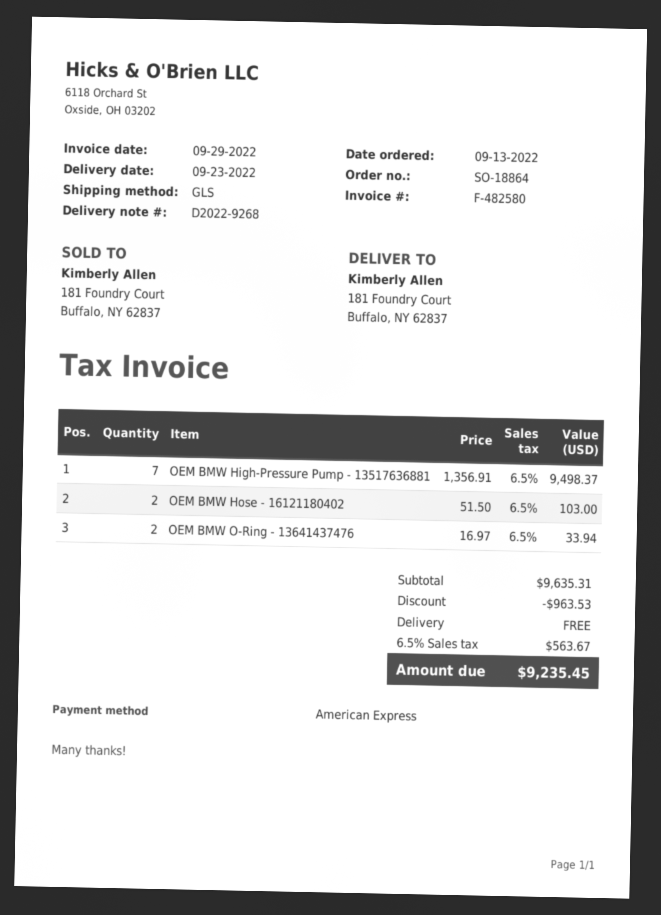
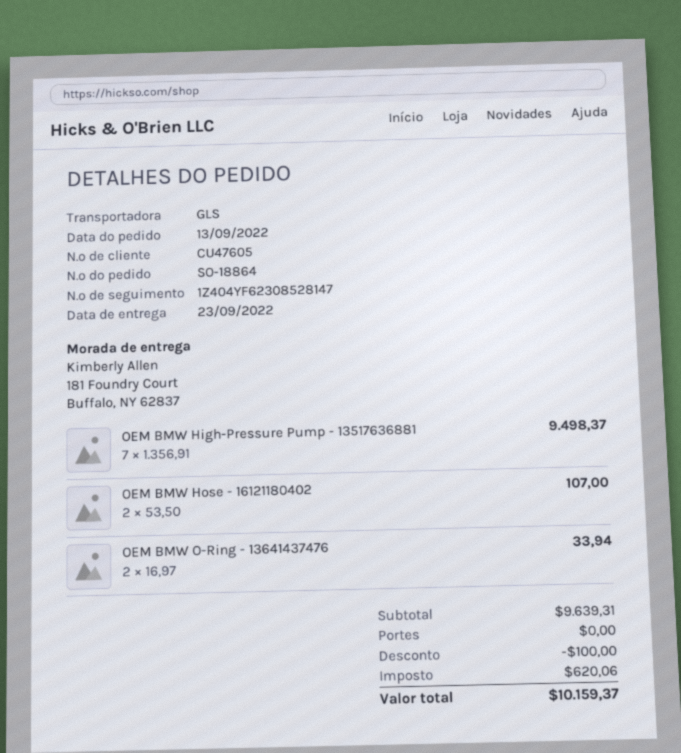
OEM BMW Hose - 16121180402: 2 x 51.50 = 103.00 -> 2 x 53.50 = 107.00
subtotal: 9635.31 -> 9639.31
discount: 963.53 -> 100.00
tax: 563.67 -> 620.06
total: 9235.45 -> 10159.37

